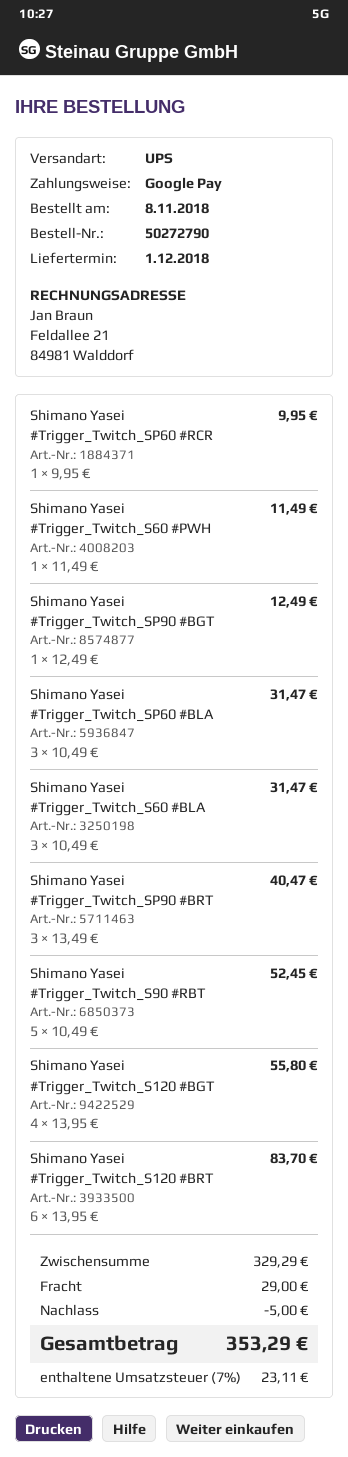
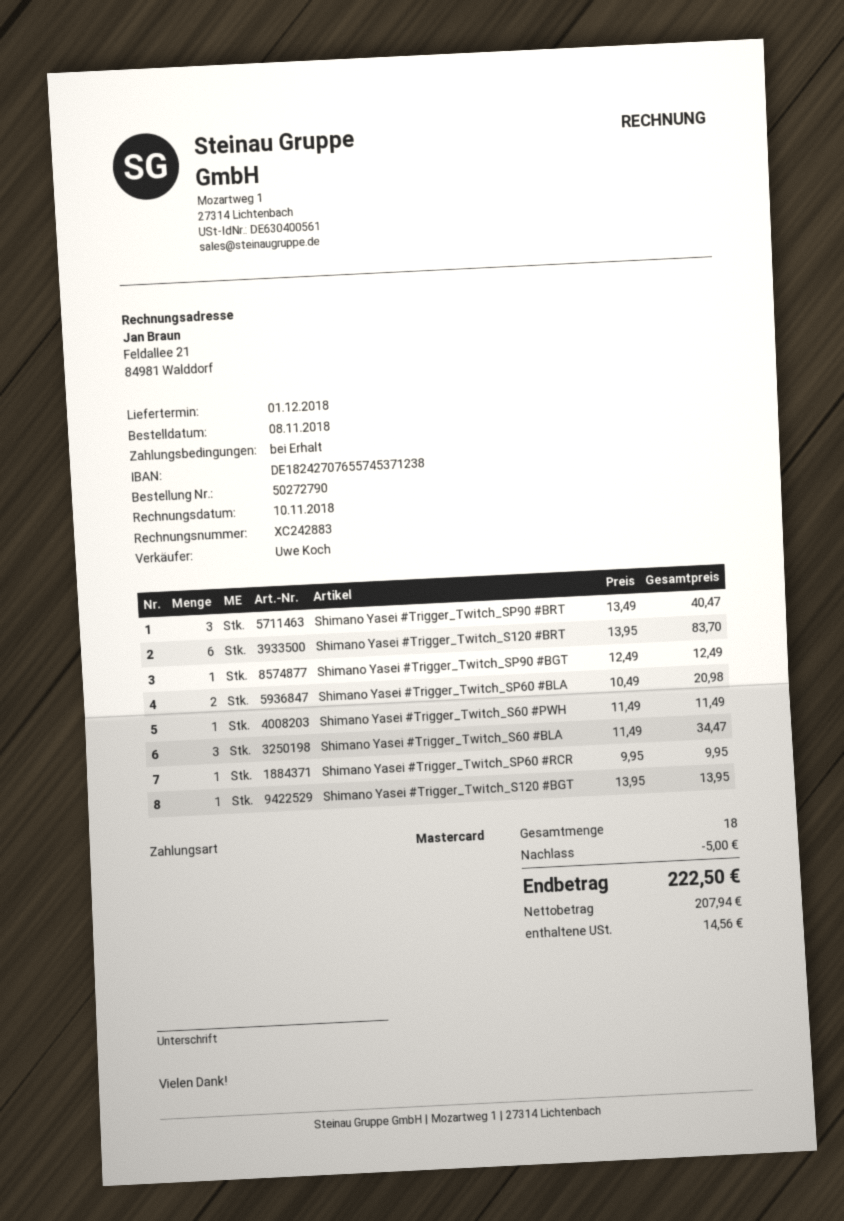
payment method: Google Pay -> Mastercard
Shimano Yasei #Trigger_Twitch_SP60 #BLA: 3 x 10.49 = 31.47 -> 2 x 10.49 = 20.98
Shimano Yasei #Trigger_Twitch_S60 #BLA: 3 x 10.49 = 31.47 -> 3 x 11.49 = 34.47
Shimano Yasei #Trigger_Twitch_S90 #RBT: 5 x 10.49 = 52.45 -> none
Shimano Yasei #Trigger_Twitch_S120 #BGT: 4 x 13.95 = 55.80 -> 1 x 13.95 = 13.95
shipping: 29.00 -> none
tax: 23.11 -> 14.56
total: 353.29 -> 222.50

